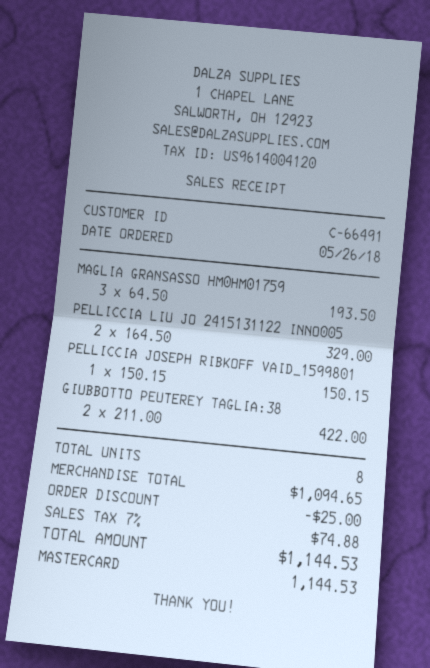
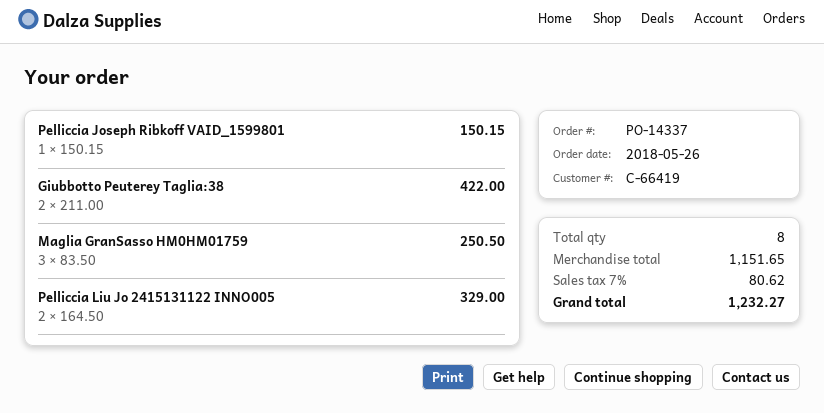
customer number: C-66491 -> C-66419
MAGLIA GRANSASSO HM0HM01759: 3 x 64.50 = 193.50 -> 3 x 83.50 = 250.50
subtotal: 1094.65 -> 1151.65
discount: 25.00 -> none
tax: 7% = 74.88 -> 7% = 80.62
total: 1144.53 -> 1232.27

